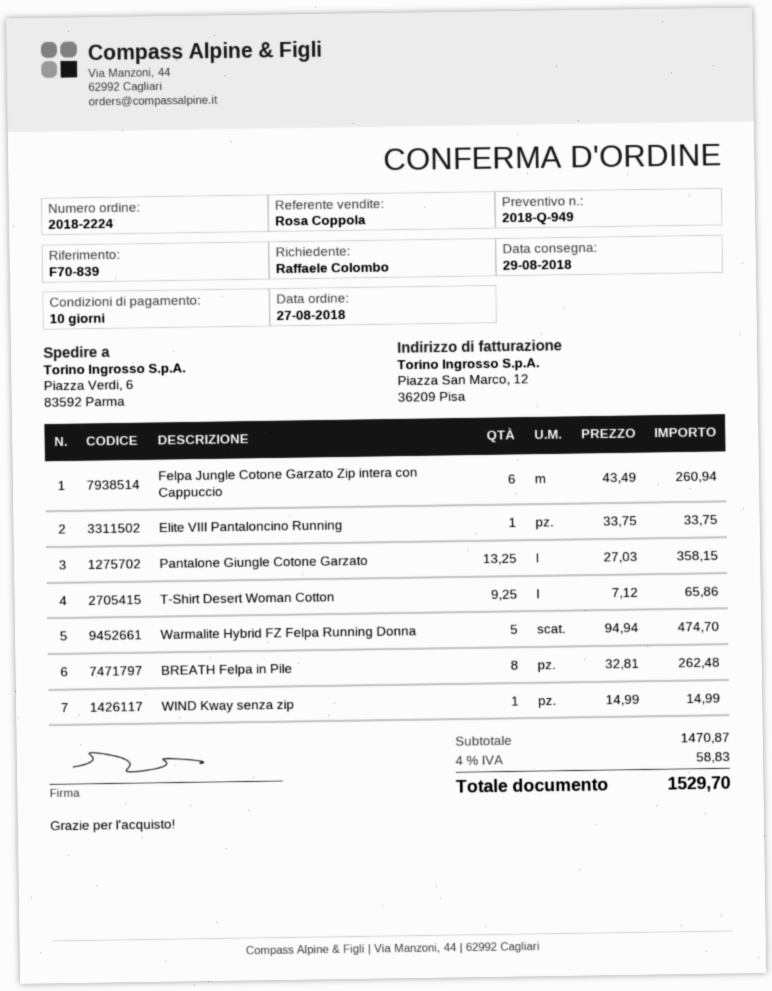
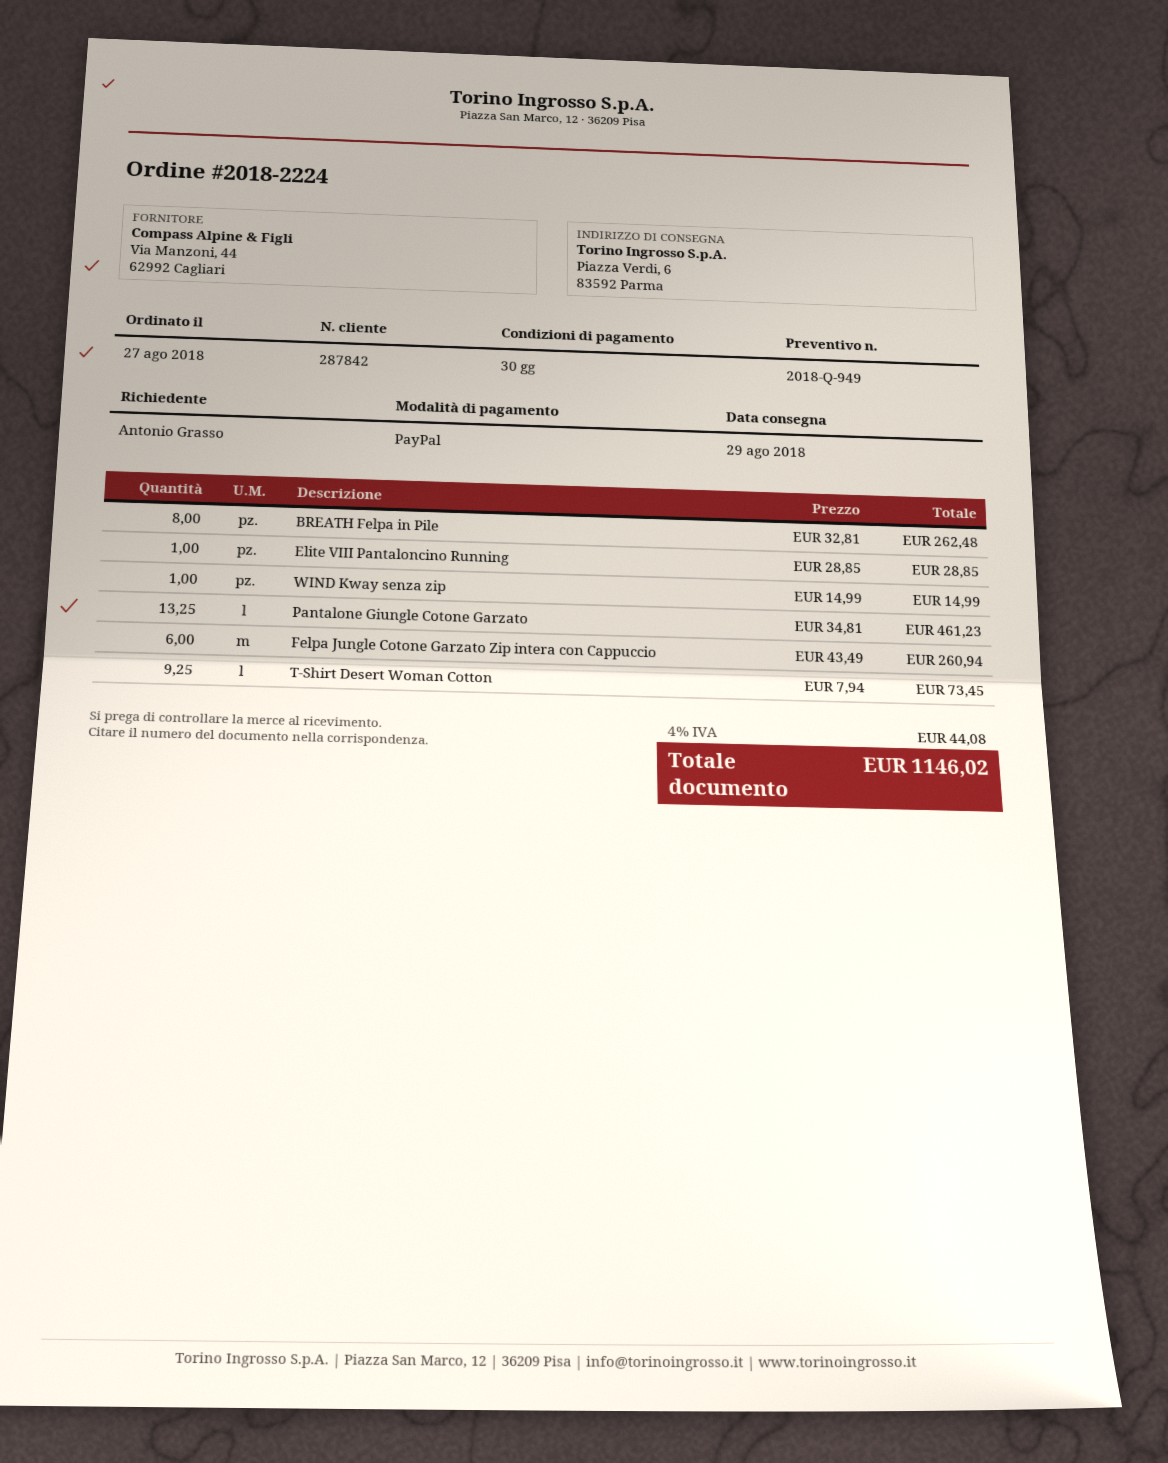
payment terms: 10 days -> 30 days
ordered by: Raffaele Colombo -> Antonio Grasso
Elite VIII Pantaloncino Running: 1 x 33.75 = 33.75 -> 1 x 28.85 = 28.85
Pantalone Giungle Cotone Garzato: 13.25 x 27.03 = 358.15 -> 13.25 x 34.81 = 461.23
T-Shirt Desert Woman Cotton: 9.25 x 7.12 = 65.86 -> 9.25 x 7.94 = 73.45
Warmalite Hybrid FZ Felpa Running Donna: 5 x 94.94 = 474.70 -> none
tax: 4% = 58.83 -> 4% = 44.08
total: 1529.70 -> 1146.02

